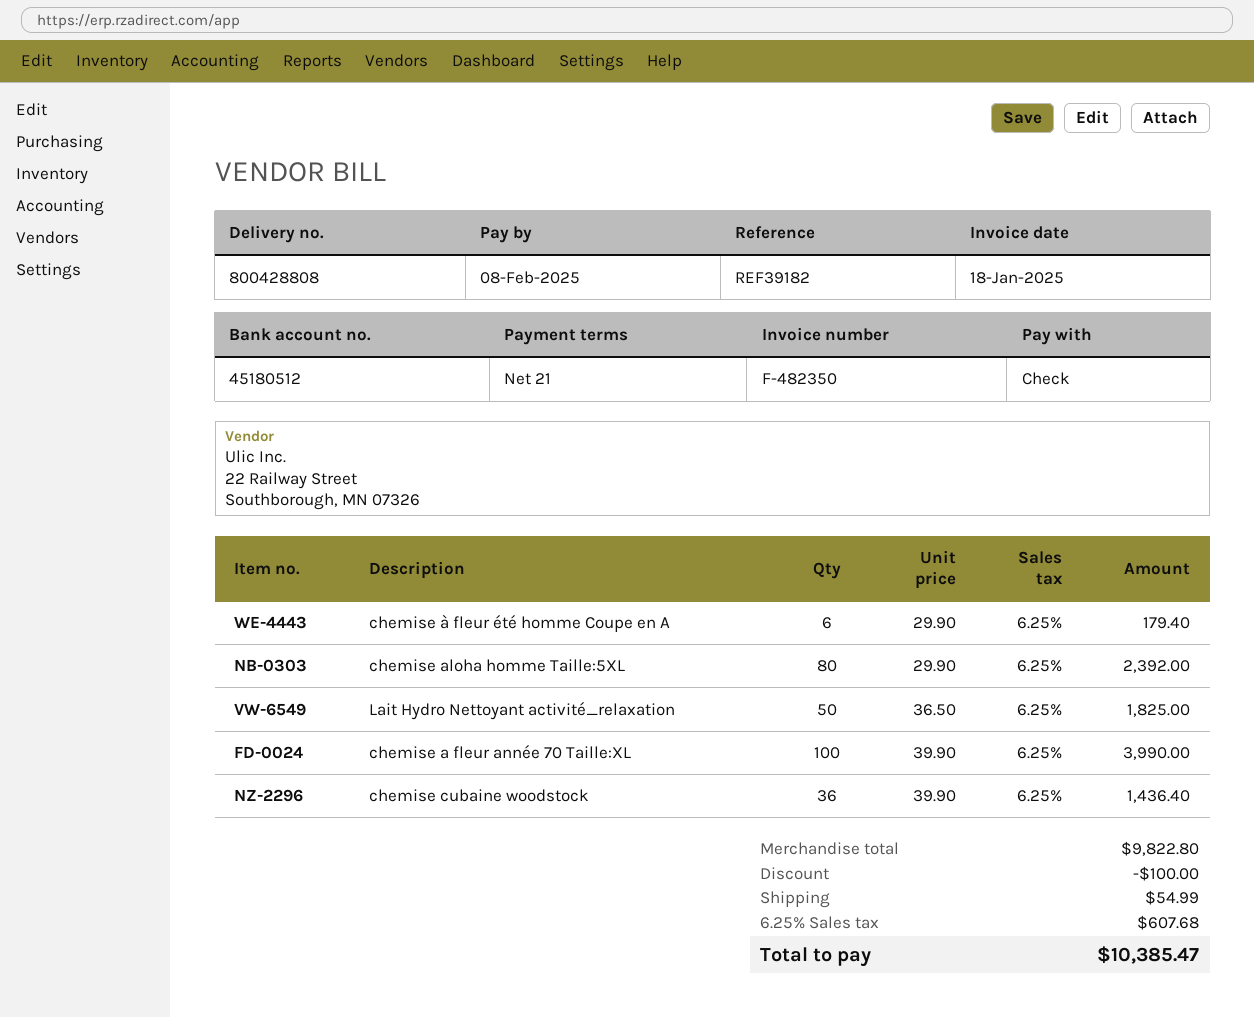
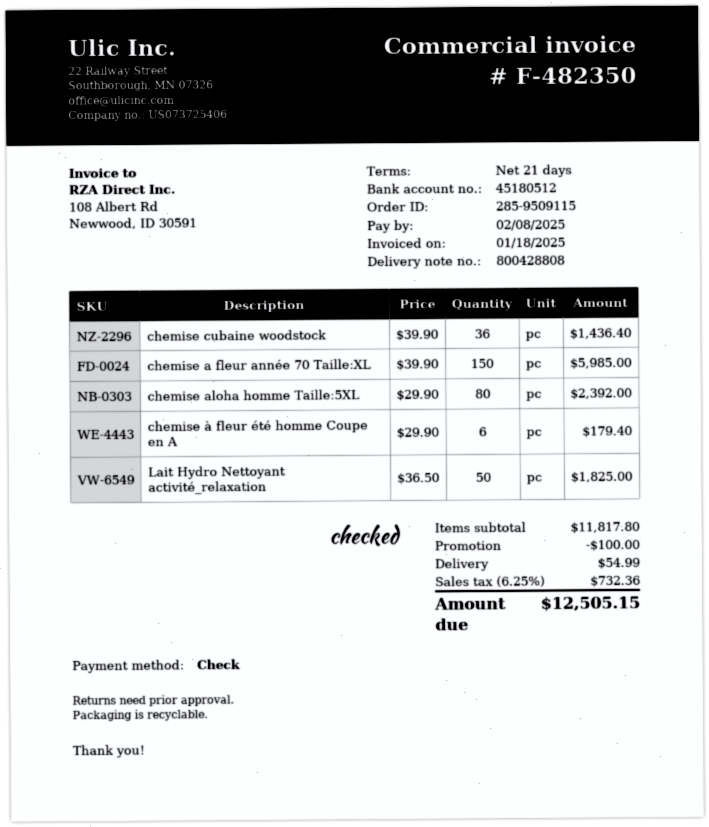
chemise a fleur année 70 Taille:XL: 100 x 39.90 = 3990.00 -> 150 x 39.90 = 5985.00
subtotal: 9822.80 -> 11817.80
tax: 6.25% = 607.68 -> 6.25% = 732.36
total: 10385.47 -> 12505.15

